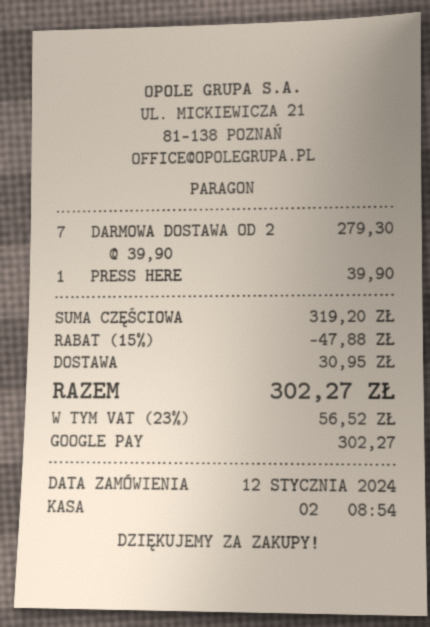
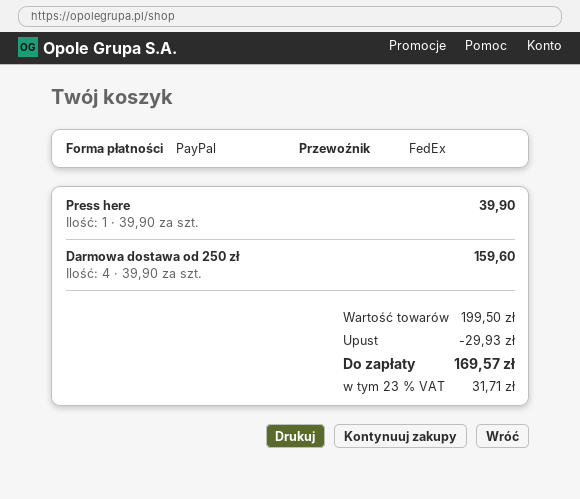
payment method: Google Pay -> PayPal
DARMOWA DOSTAWA OD 2: 7 x 39.90 = 279.30 -> 4 x 39.90 = 159.60
subtotal: 319.20 -> 199.50
discount: 47.88 -> 29.93
shipping: 30.95 -> none
tax: 23% = 56.52 -> 23% = 31.71
total: 302.27 -> 169.57

